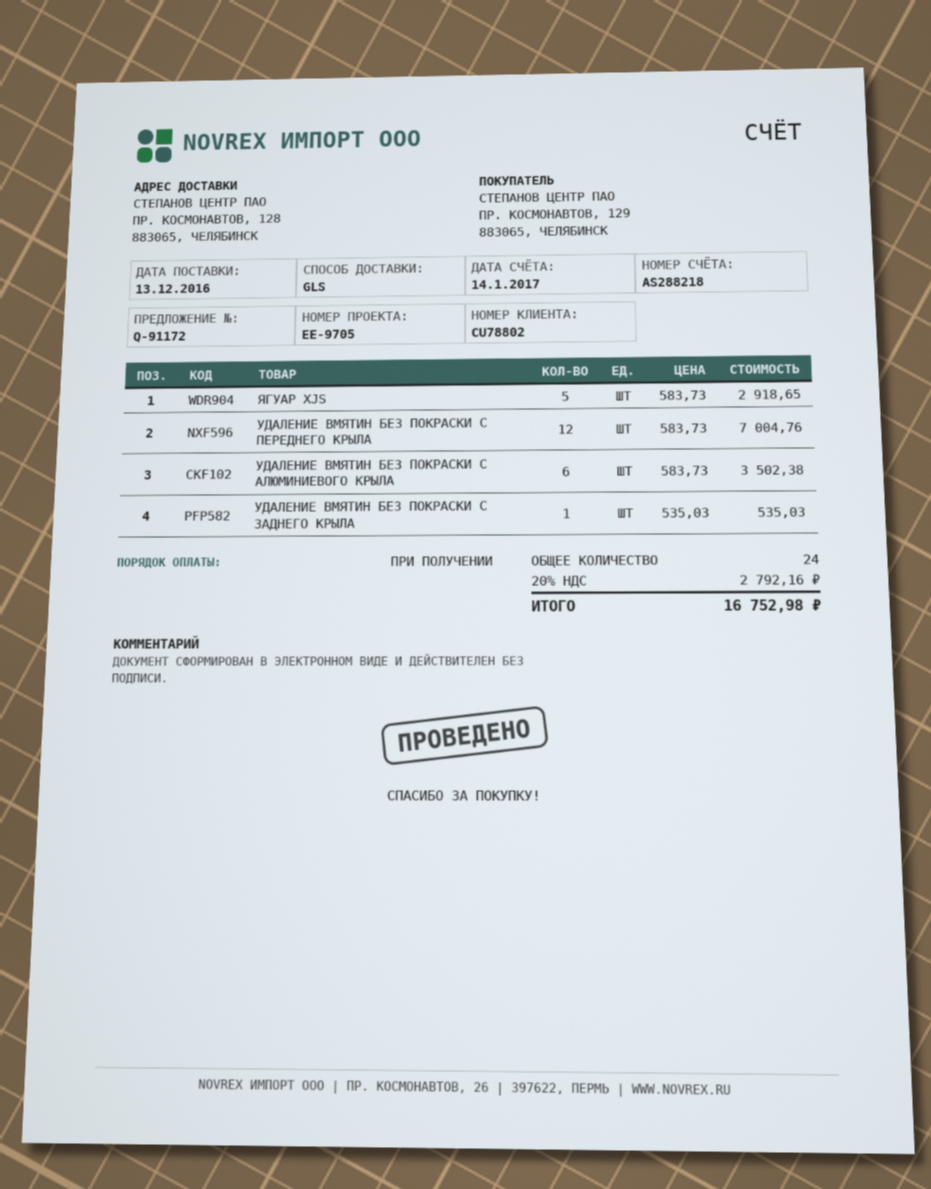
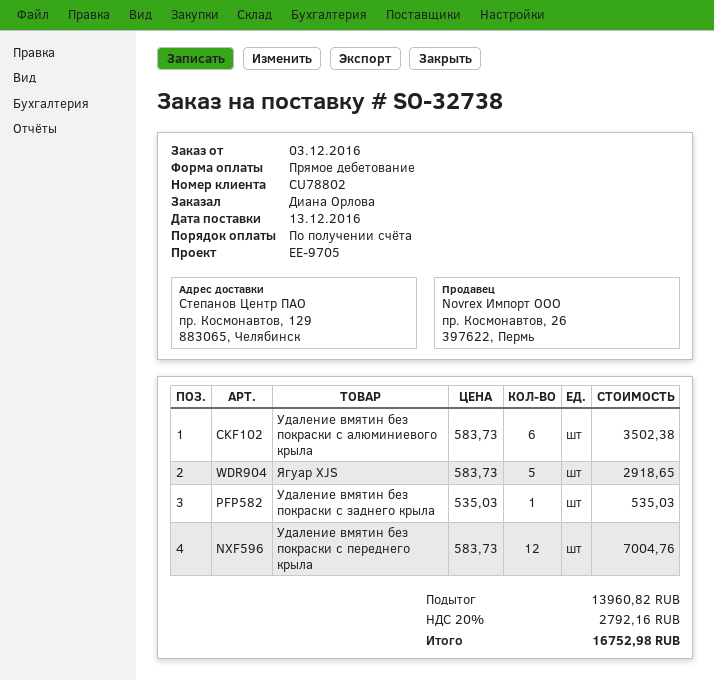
ship to: ПР. КОСМОНАВТОВ, 128, 883065, ЧЕЛЯБИНСК -> пр. Космонавтов, 129, 883065, Челябинск

